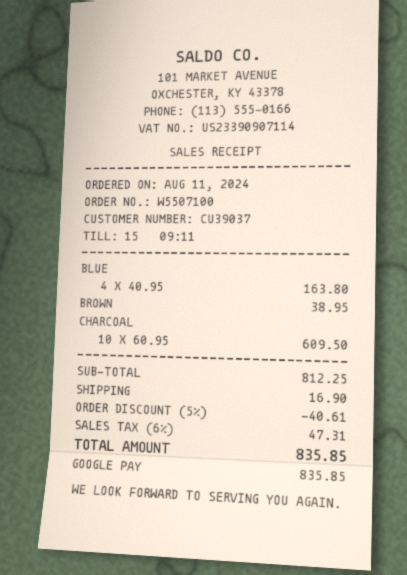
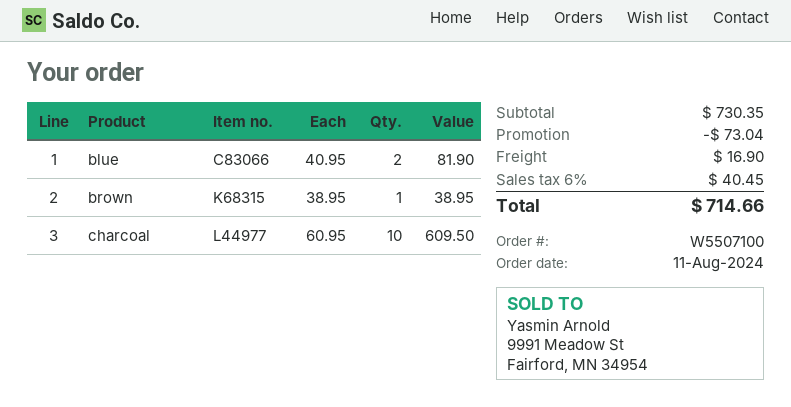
BLUE: 4 x 40.95 = 163.80 -> 2 x 40.95 = 81.90
subtotal: 812.25 -> 730.35
discount: 40.61 -> 73.04
tax: 6% = 47.31 -> 6% = 40.45
total: 835.85 -> 714.66

